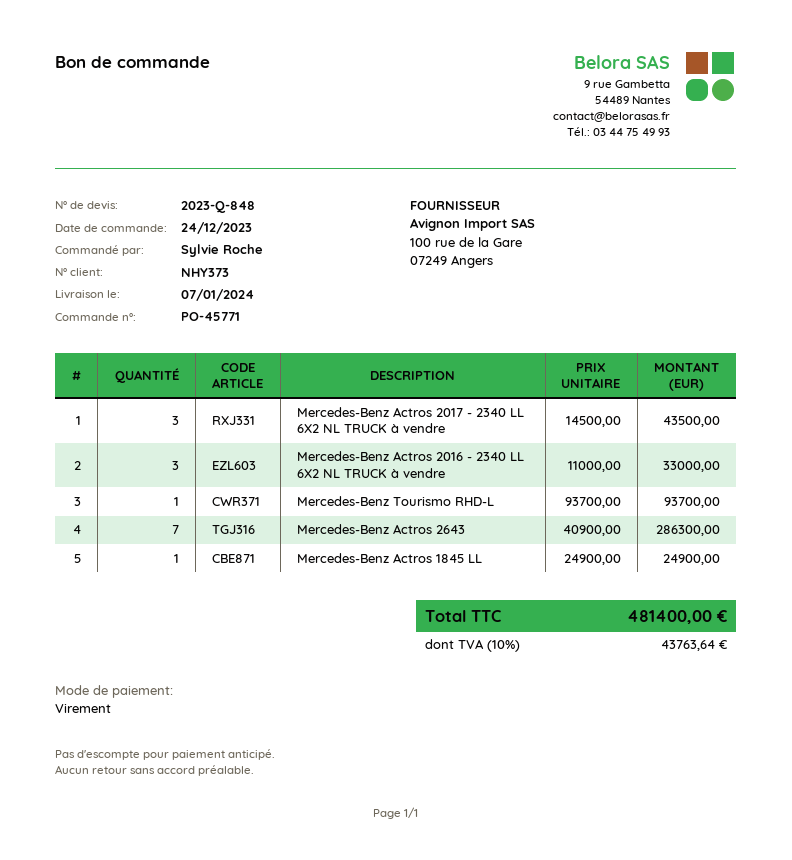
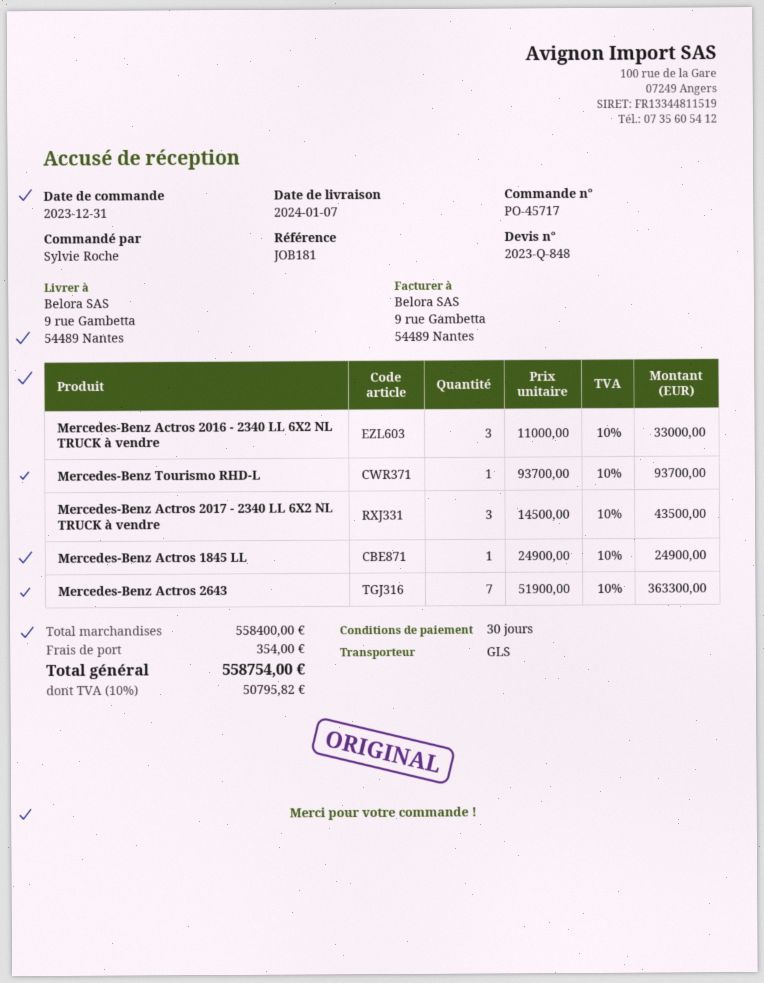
order number: PO-45771 -> PO-45717
order date: 2023-12-24 -> 2023-12-31
Mercedes-Benz Actros 2643: 7 x 40900.00 = 286300.00 -> 7 x 51900.00 = 363300.00
shipping: none -> 354.00
tax: 10% = 43763.64 -> 10% = 50795.82
total: 481400.00 -> 558754.00

